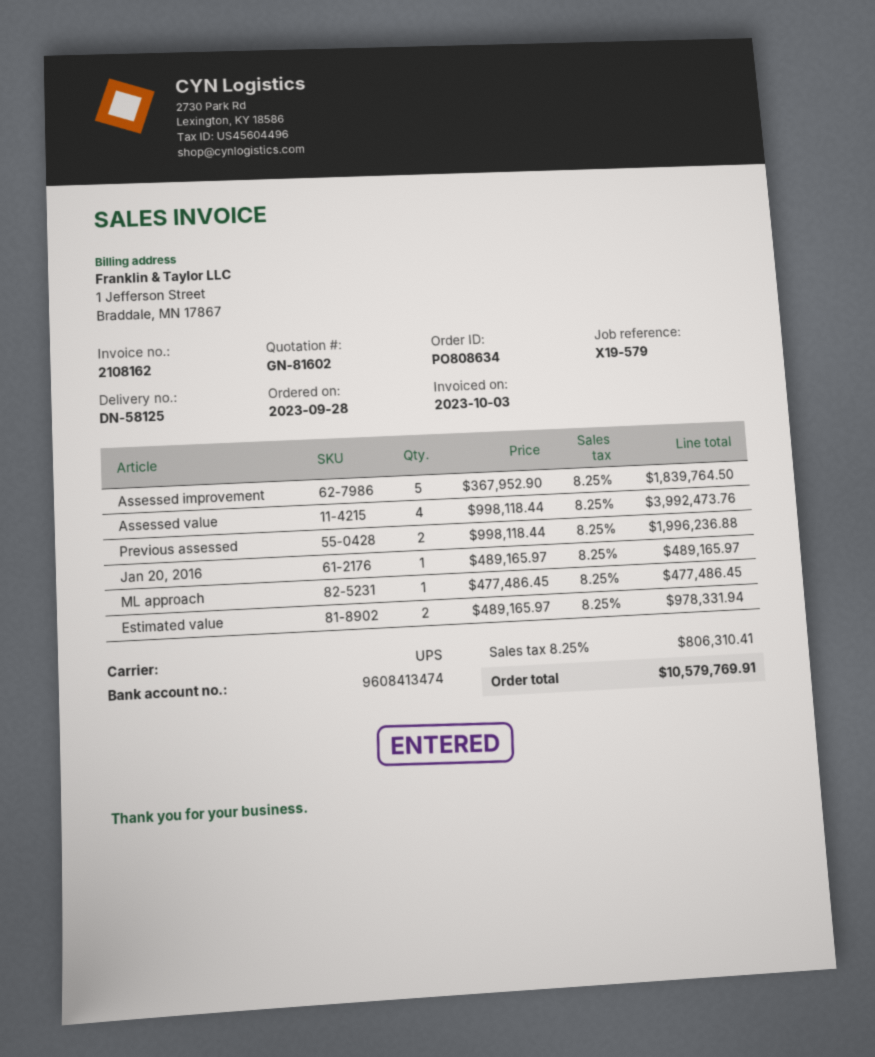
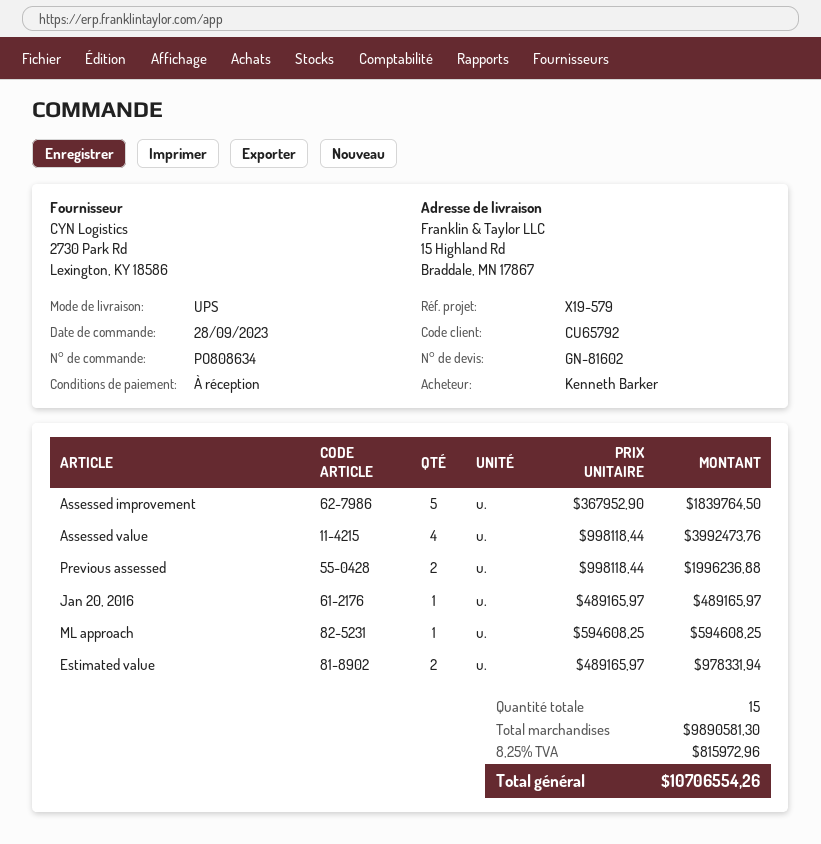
ML approach: 1 x 477486.45 = 477486.45 -> 1 x 594608.25 = 594608.25
tax: 8.25% = 806310.41 -> 8.25% = 815972.96
total: 10579769.91 -> 10706554.26

